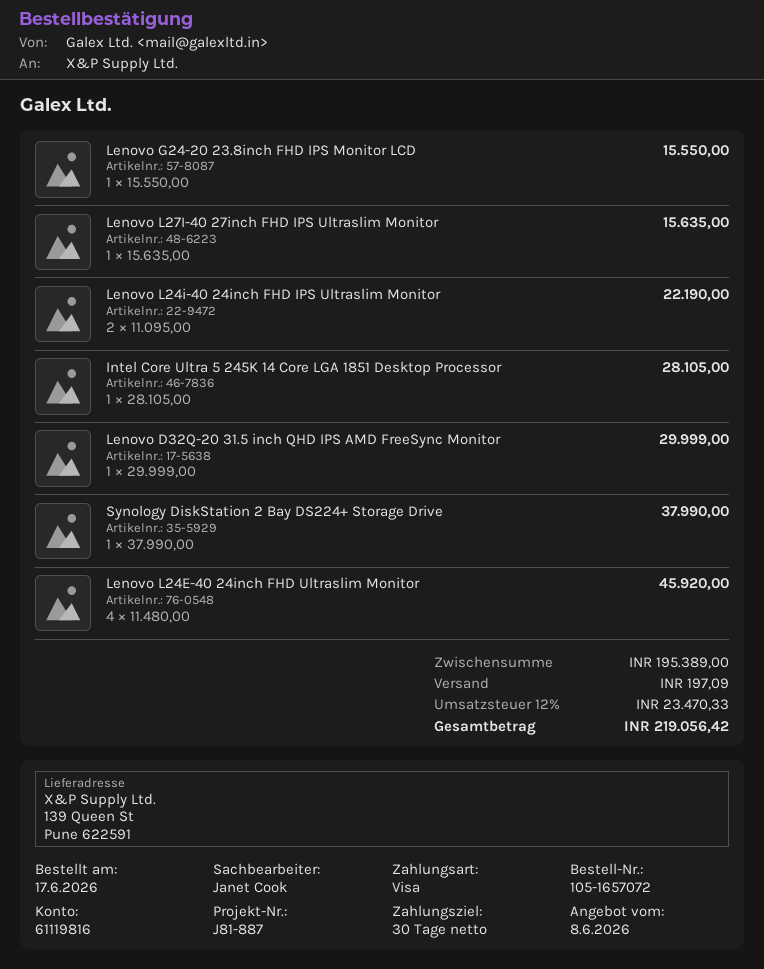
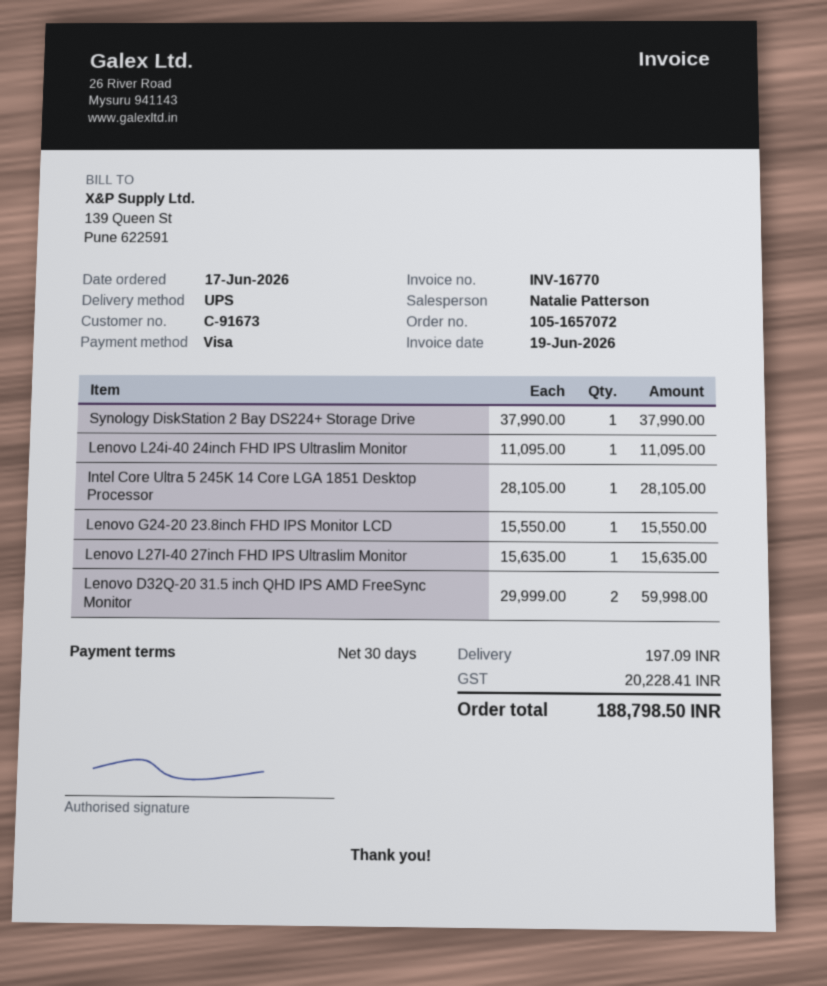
sales rep: Janet Cook -> Natalie Patterson
Lenovo L24i-40 24inch FHD IPS Ultraslim Monitor: 2 x 11095.00 = 22190.00 -> 1 x 11095.00 = 11095.00
Lenovo D32Q-20 31.5 inch QHD IPS AMD FreeSync Monitor: 1 x 29999.00 = 29999.00 -> 2 x 29999.00 = 59998.00
Lenovo L24E-40 24inch FHD Ultraslim Monitor: 4 x 11480.00 = 45920.00 -> none
tax: 23470.33 -> 20228.41
total: 219056.42 -> 188798.50

